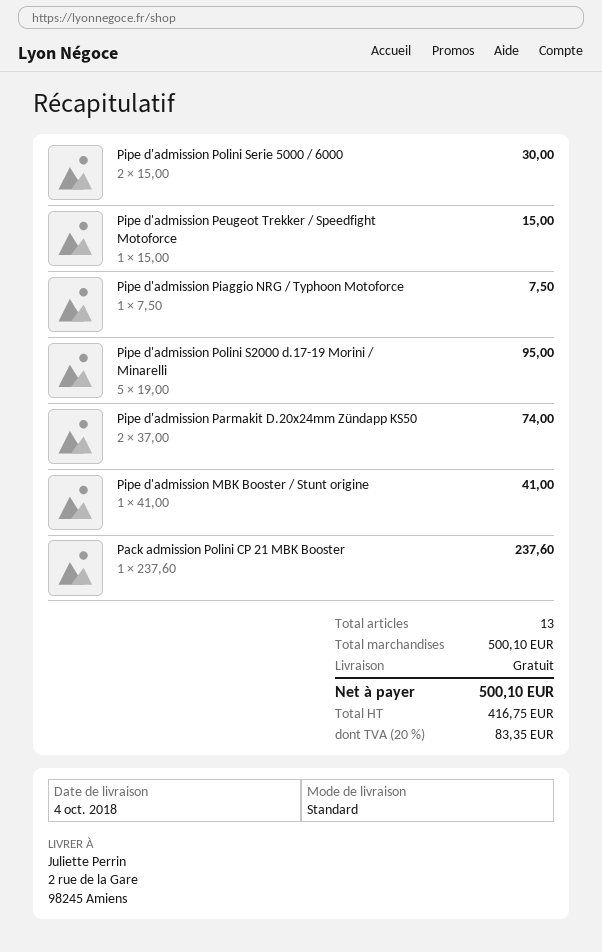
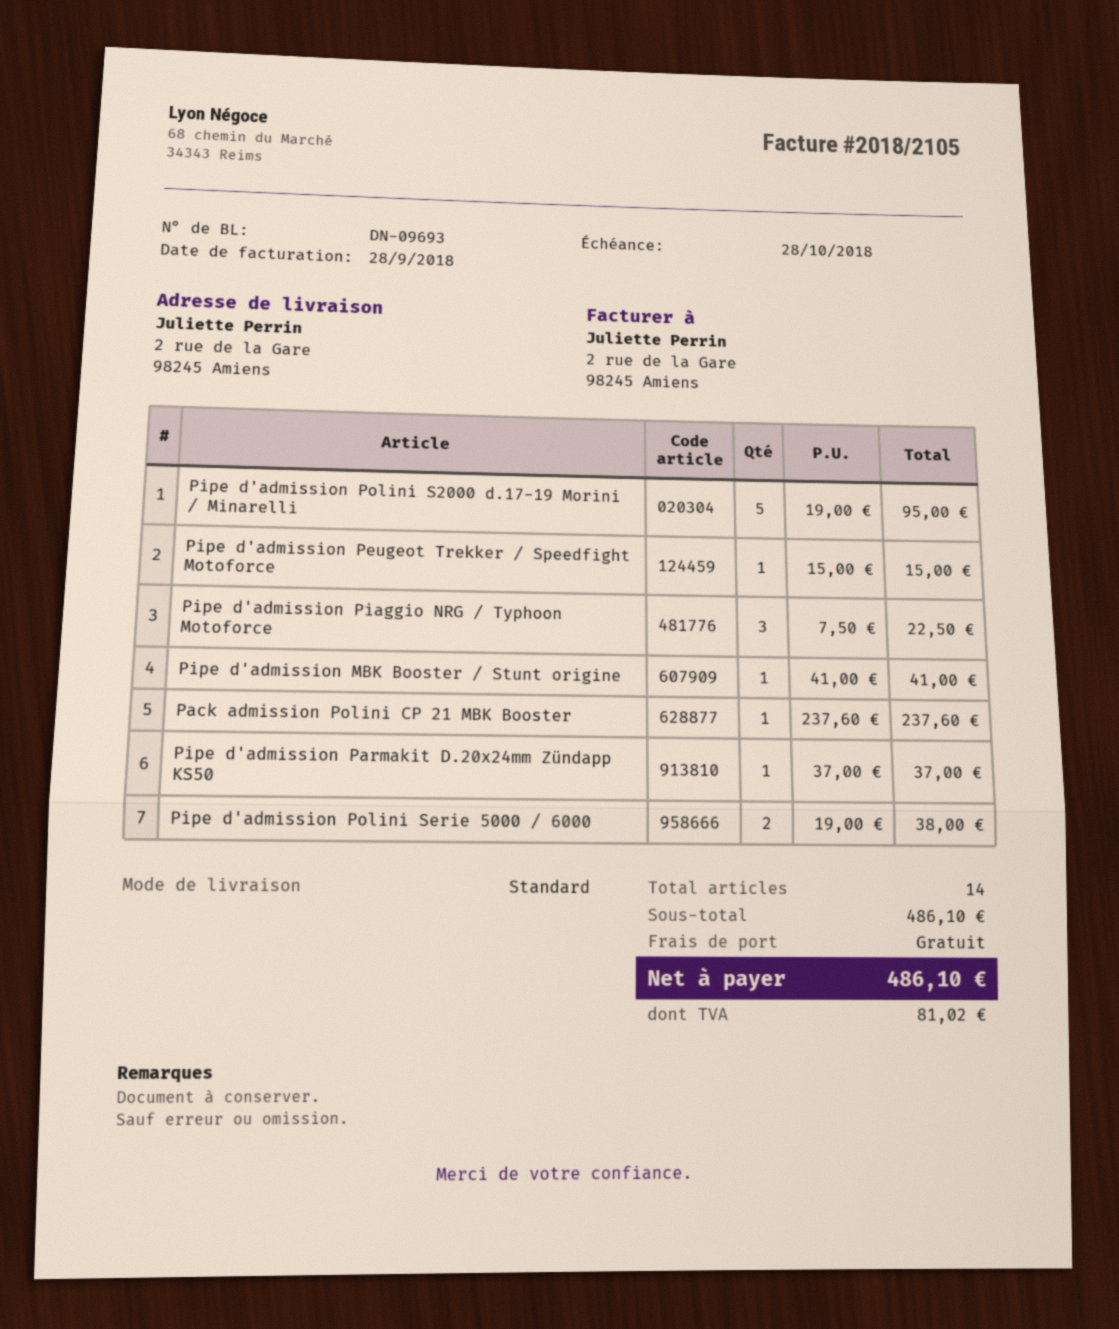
Pipe d'admission Polini Serie 5000 / 6000: 2 x 15.00 = 30.00 -> 2 x 19.00 = 38.00
Pipe d'admission Piaggio NRG / Typhoon Motoforce: 1 x 7.50 = 7.50 -> 3 x 7.50 = 22.50
Pipe d'admission Parmakit D.20x24mm Zündapp KS50: 2 x 37.00 = 74.00 -> 1 x 37.00 = 37.00
total quantity: 13 -> 14
subtotal: 500.10 -> 486.10
tax: 83.35 -> 81.02
total: 500.10 -> 486.10

